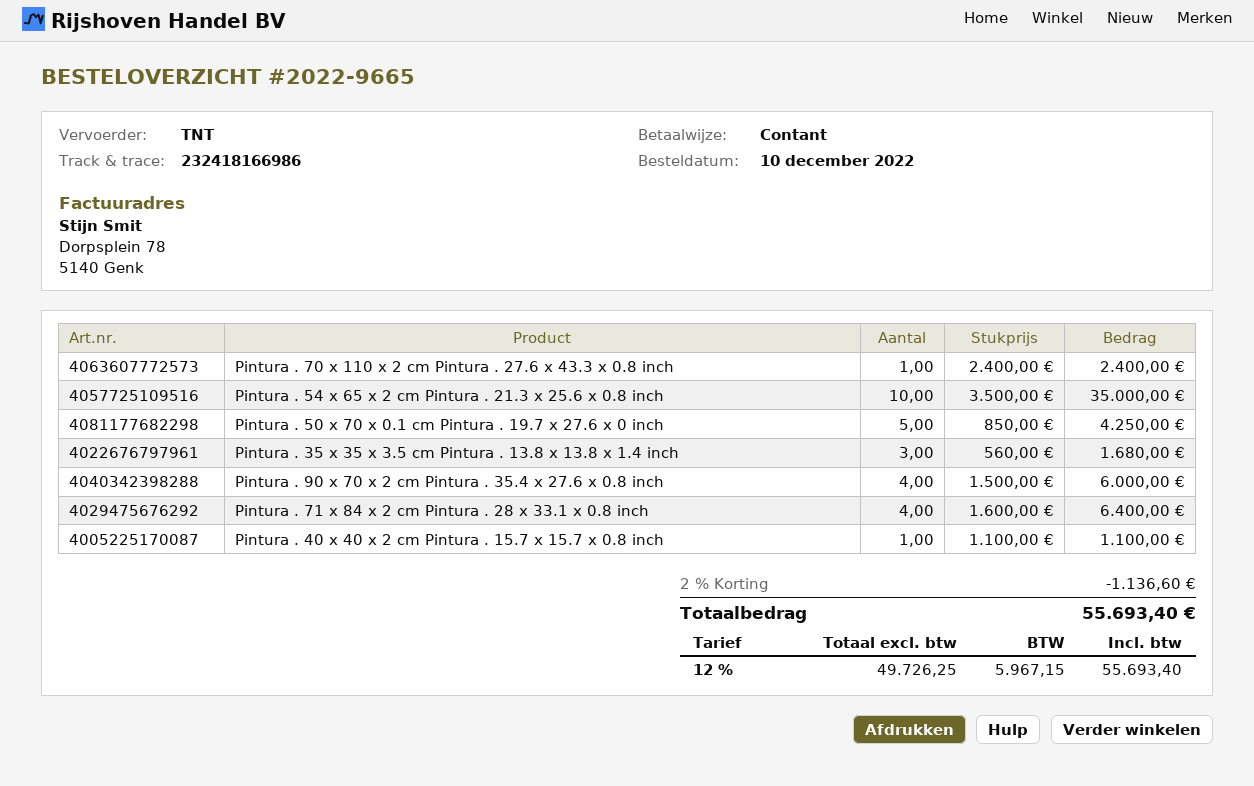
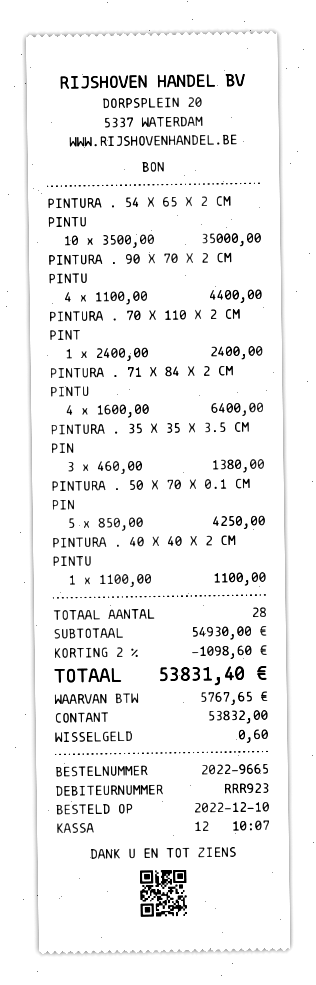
Pintura . 35 x 35 x 3.5 cm Pintura . 13.8 x 13.8 x 1.4 inch: 3 x 560.00 = 1680.00 -> 3 x 460.00 = 1380.00
Pintura . 90 x 70 x 2 cm Pintura . 35.4 x 27.6 x 0.8 inch: 4 x 1500.00 = 6000.00 -> 4 x 1100.00 = 4400.00
discount: 2% = 1136.60 -> 2% = 1098.60
tax: 5967.15 -> 5767.65
total: 55693.40 -> 53831.40

